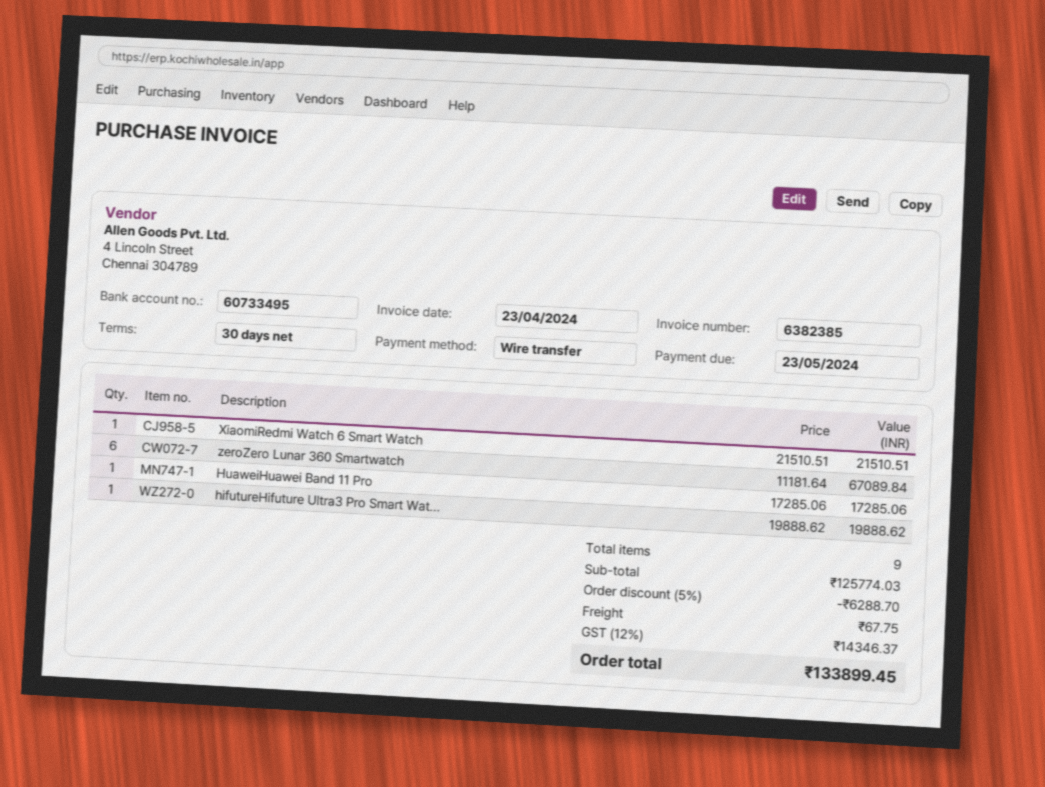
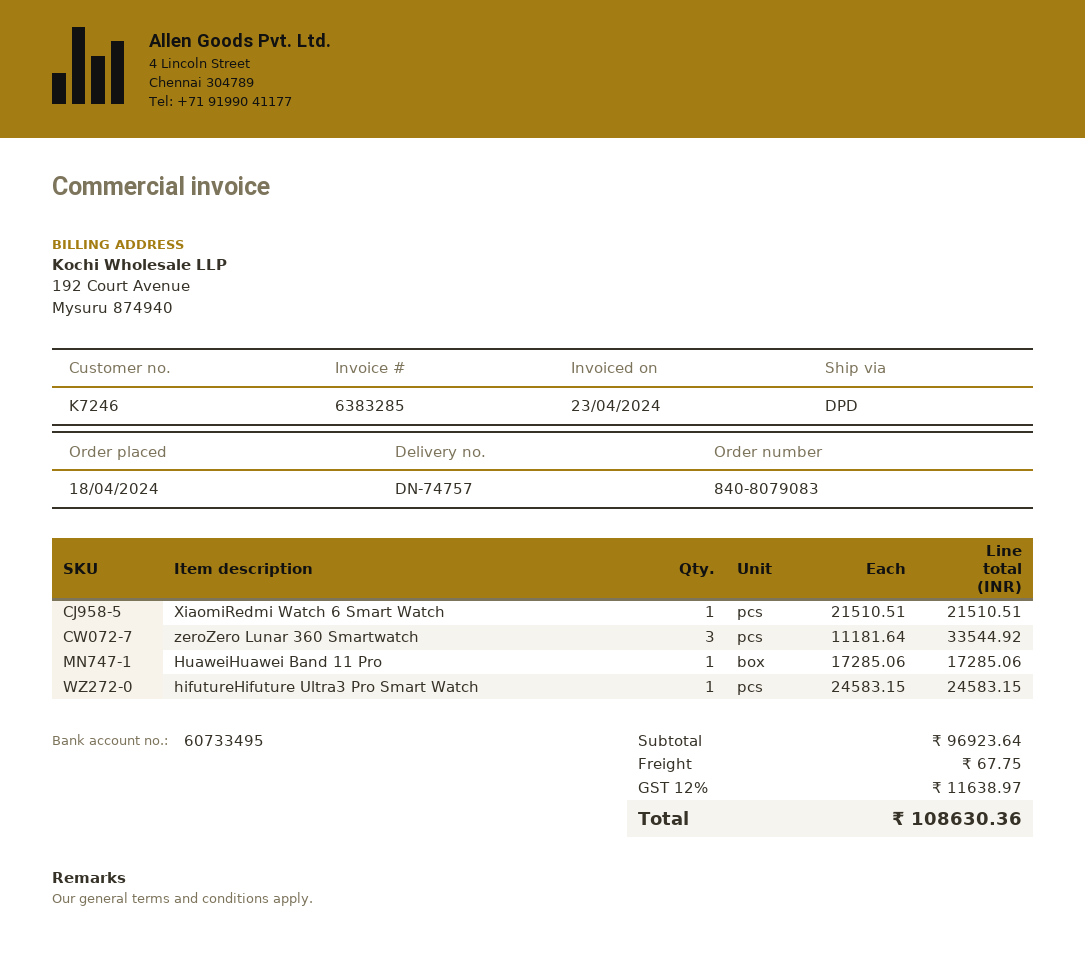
invoice number: 6382385 -> 6383285
zeroZero Lunar 360 Smartwatch: 6 x 11181.64 = 67089.84 -> 3 x 11181.64 = 33544.92
hifutureHifuture Ultra3 Pro Smart Wat...: 1 x 19888.62 = 19888.62 -> 1 x 24583.15 = 24583.15
subtotal: 125774.03 -> 96923.64
discount: 5% = 6288.70 -> none
tax: 12% = 14346.37 -> 12% = 11638.97
total: 133899.45 -> 108630.36

